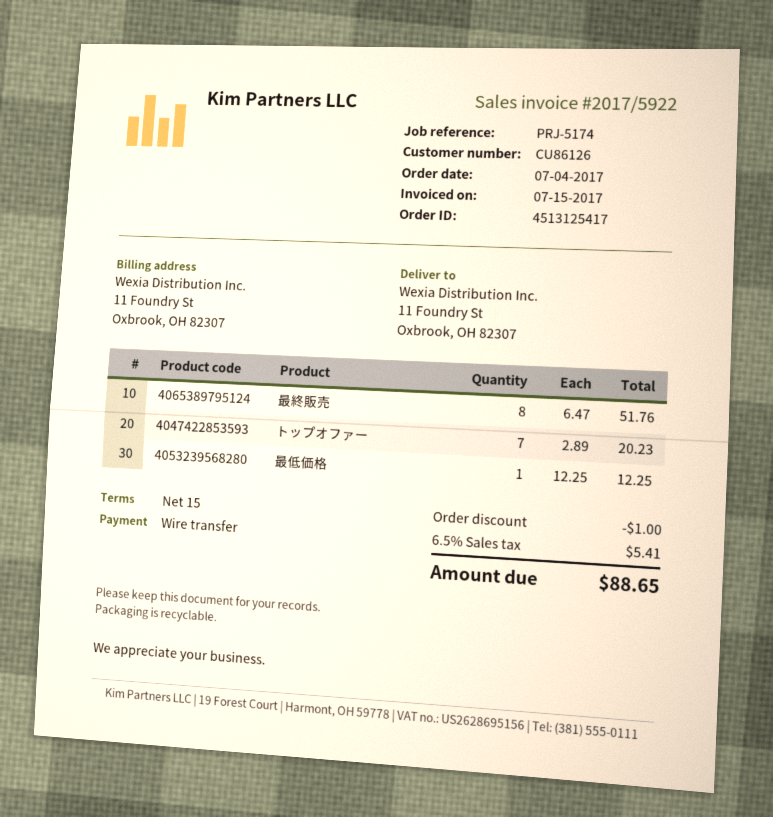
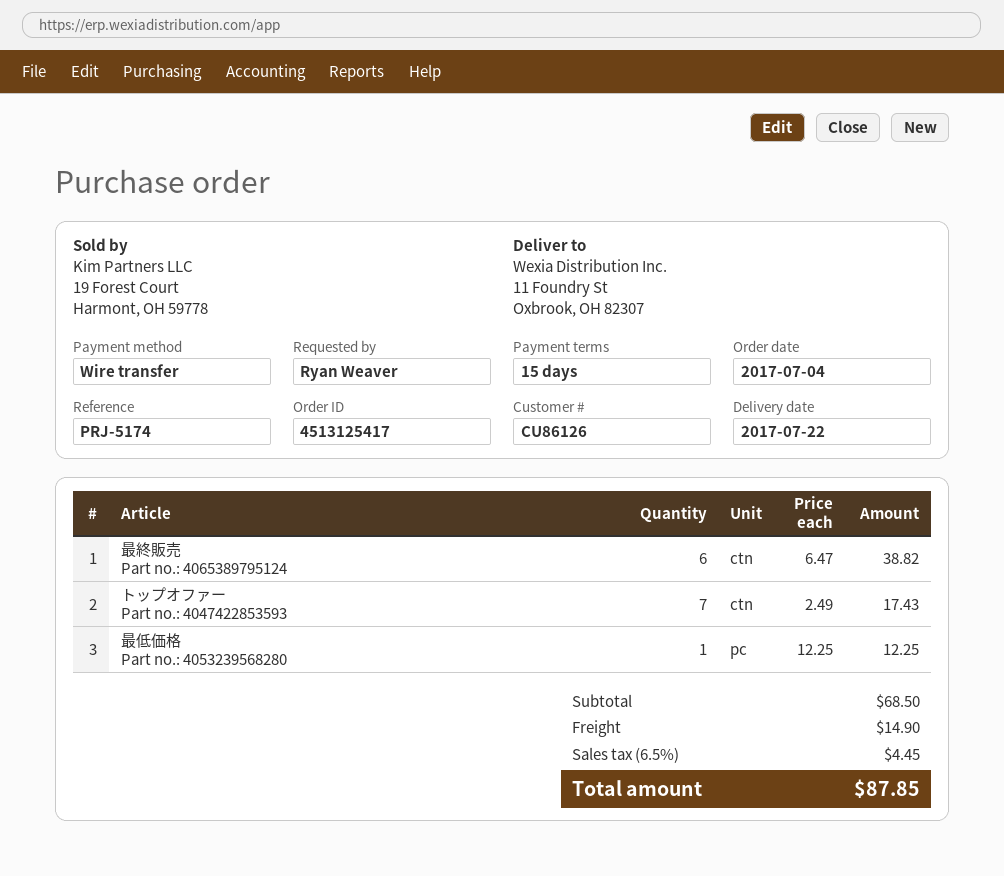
最終販売: 8 x 6.47 = 51.76 -> 6 x 6.47 = 38.82
トップオファー: 7 x 2.89 = 20.23 -> 7 x 2.49 = 17.43
discount: 1.00 -> none
shipping: none -> 14.90
tax: 6.5% = 5.41 -> 6.5% = 4.45
total: 88.65 -> 87.85

